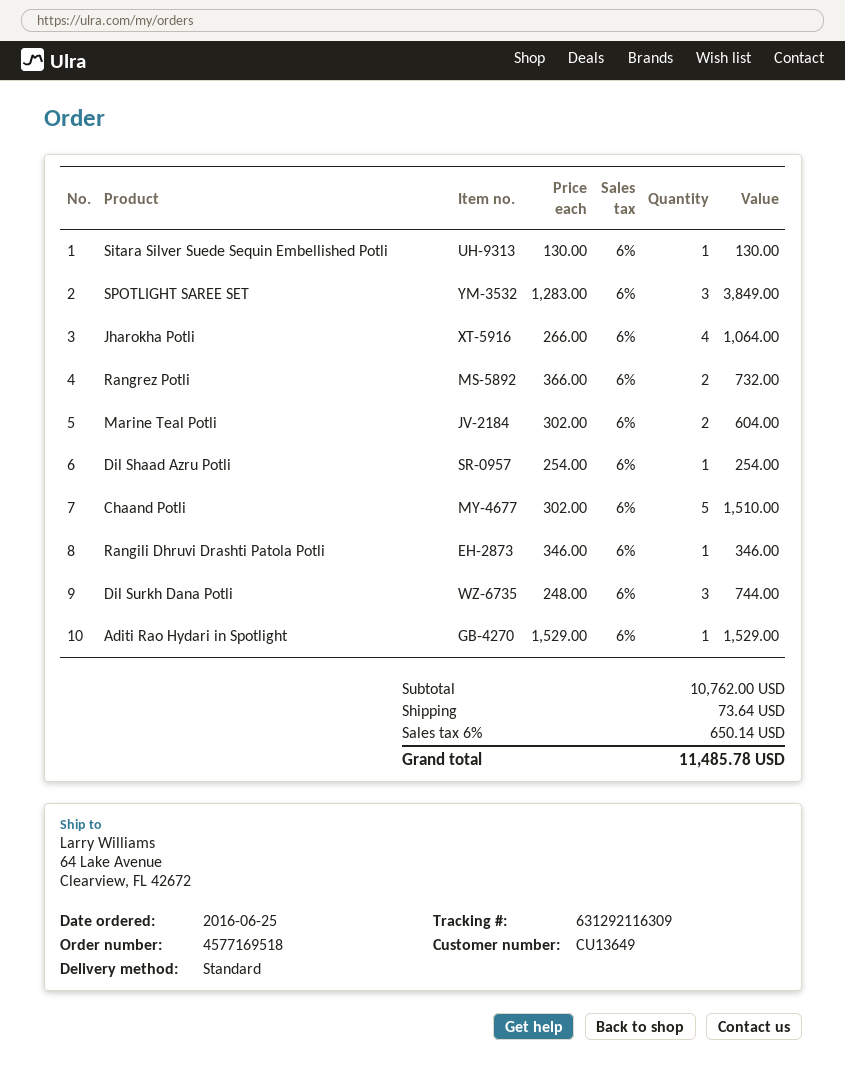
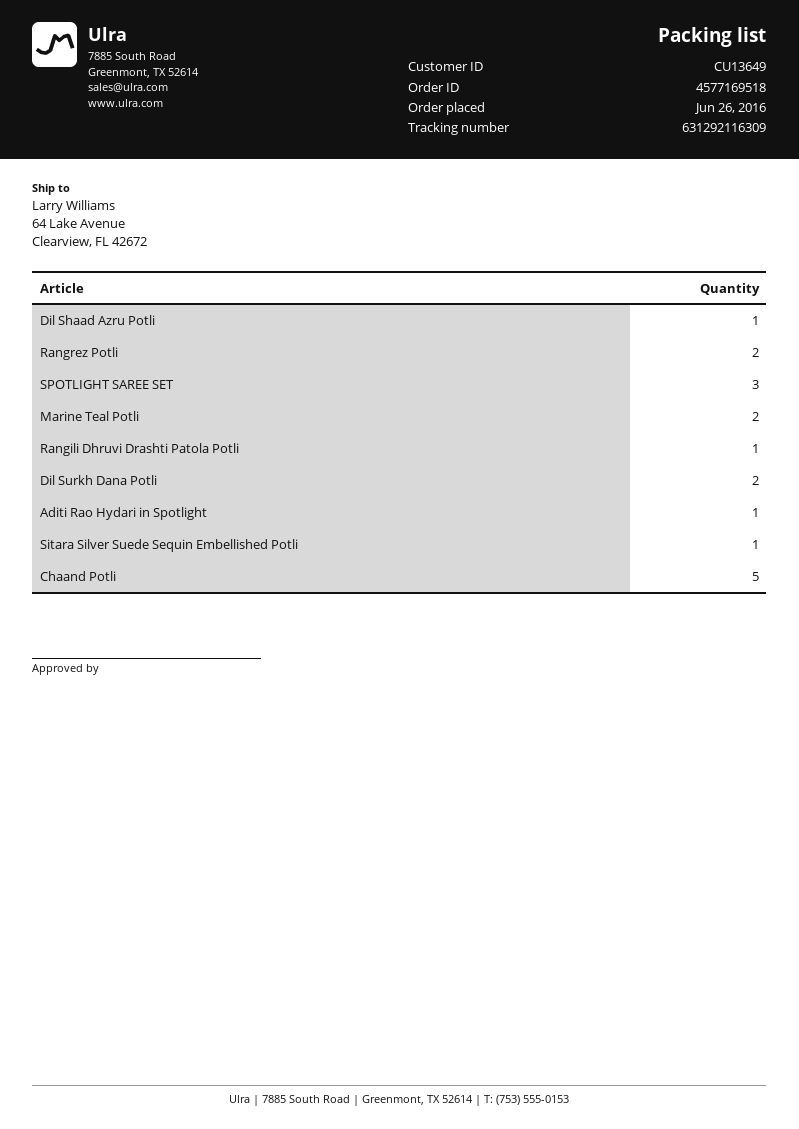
order date: 2016-06-25 -> 2016-06-26
Jharokha Potli: 4 -> none
Dil Surkh Dana Potli: 3 -> 2

